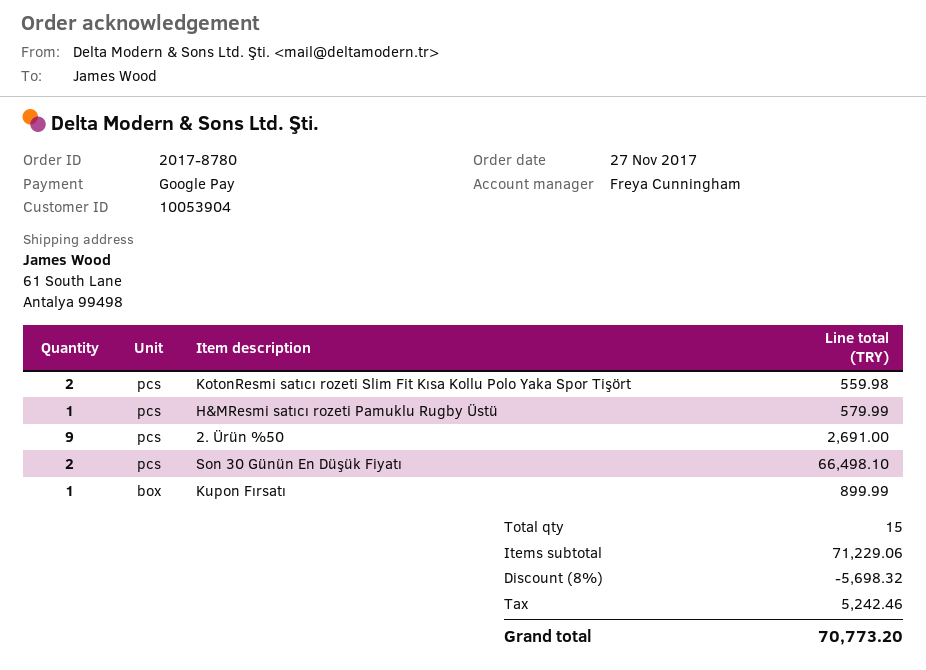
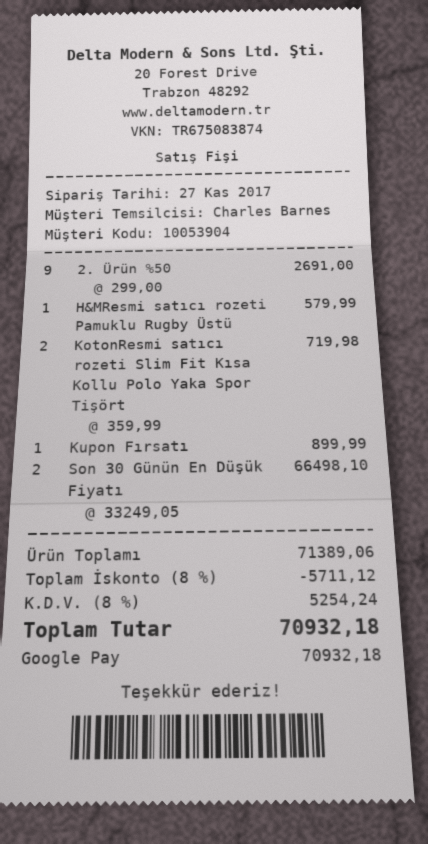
sales rep: Freya Cunningham -> Charles Barnes
KotonResmi satıcı rozeti Slim Fit Kısa Kollu Polo Yaka Spor Tişört: 2 for 559.98 -> 2 for 719.98
subtotal: 71229.06 -> 71389.06
discount: 8% = 5698.32 -> 8% = 5711.12
tax: 5242.46 -> 5254.24
total: 70773.20 -> 70932.18

